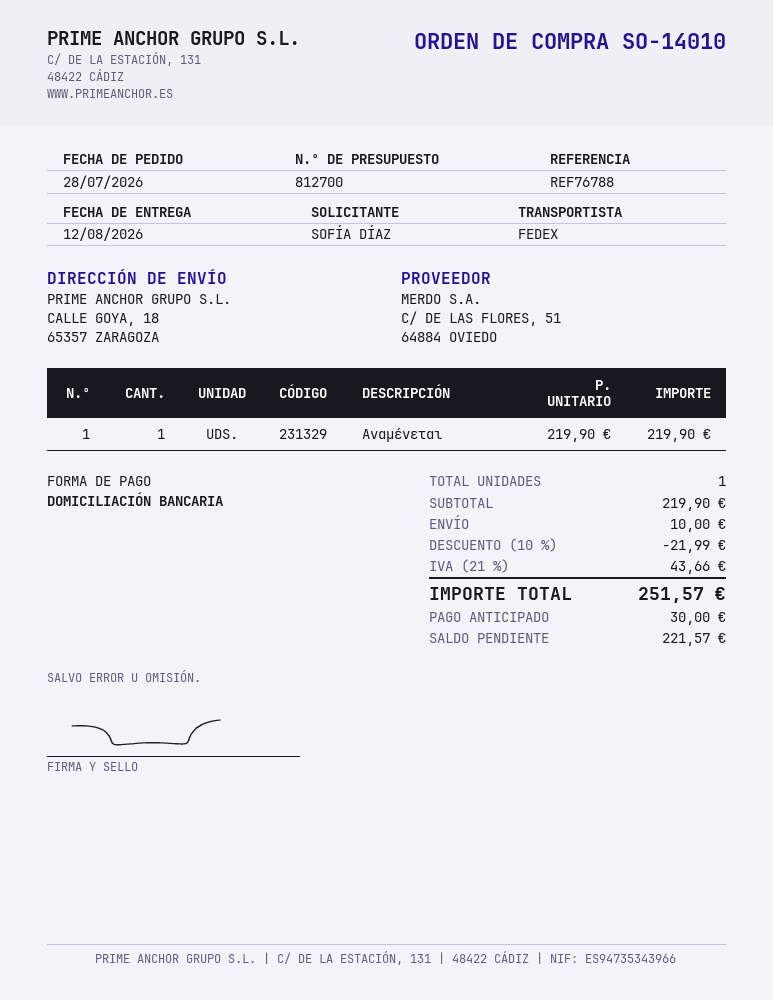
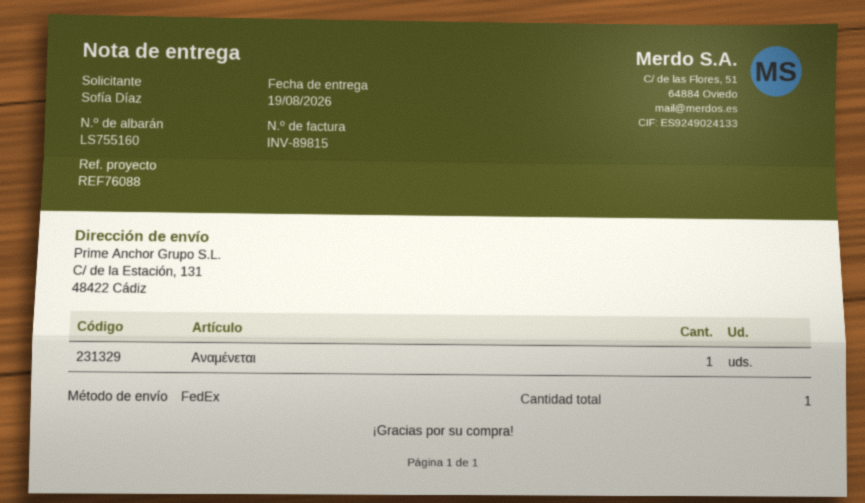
delivery date: 2026-08-12 -> 2026-08-19
reference: REF76788 -> REF76088
ship to: CALLE GOYA, 18, 65357 ZARAGOZA -> C/ de la Estación, 131, 48422 Cádiz

